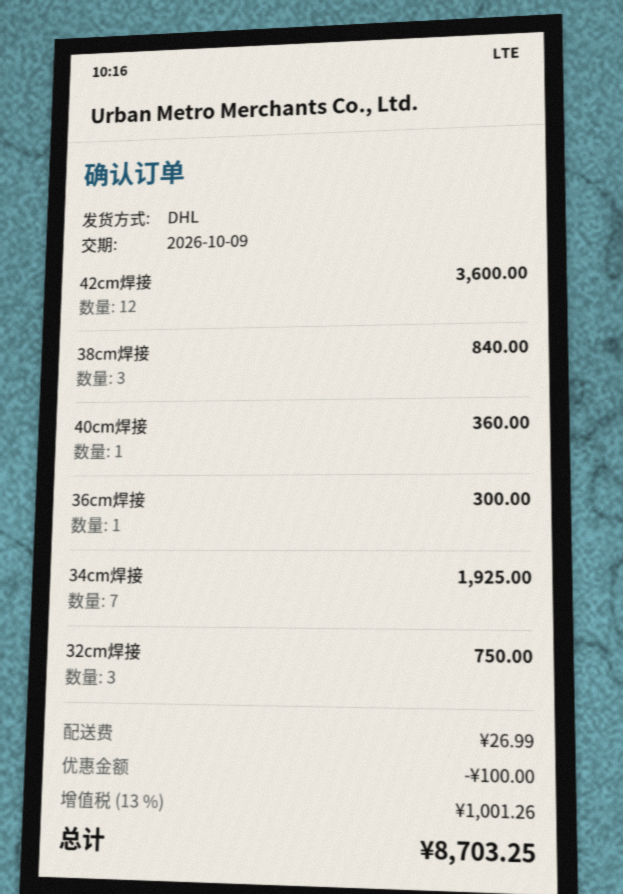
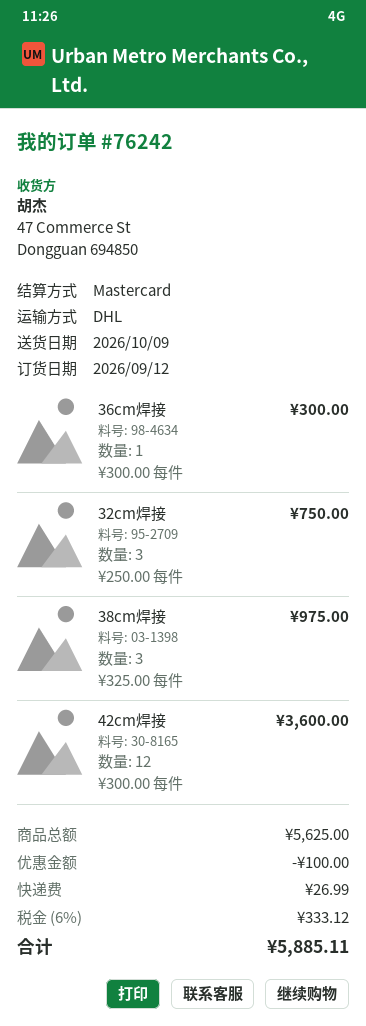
38cm焊接: 3 for 840.00 -> 3 for 975.00
40cm焊接: 1 for 360.00 -> none
34cm焊接: 7 for 1925.00 -> none
tax: 13% = 1001.26 -> 6% = 333.12
total: 8703.25 -> 5885.11

